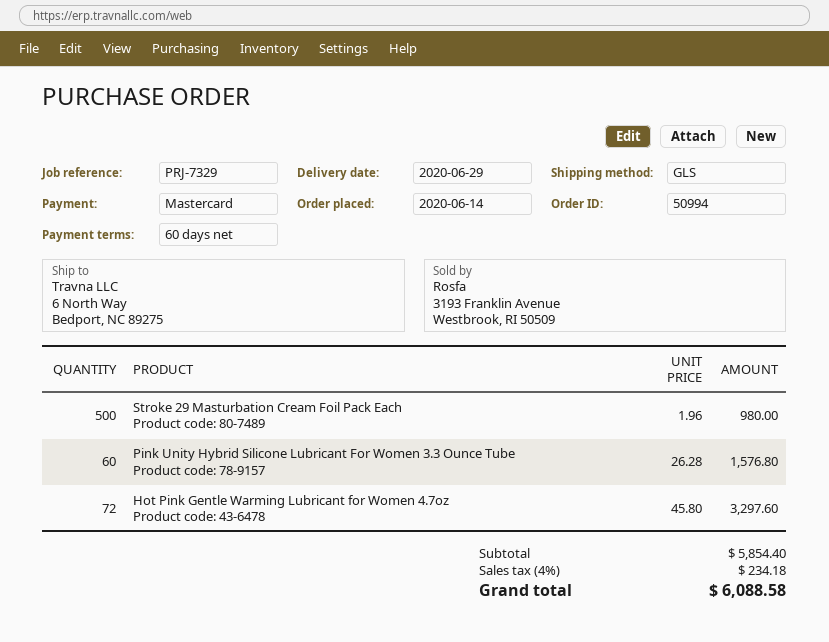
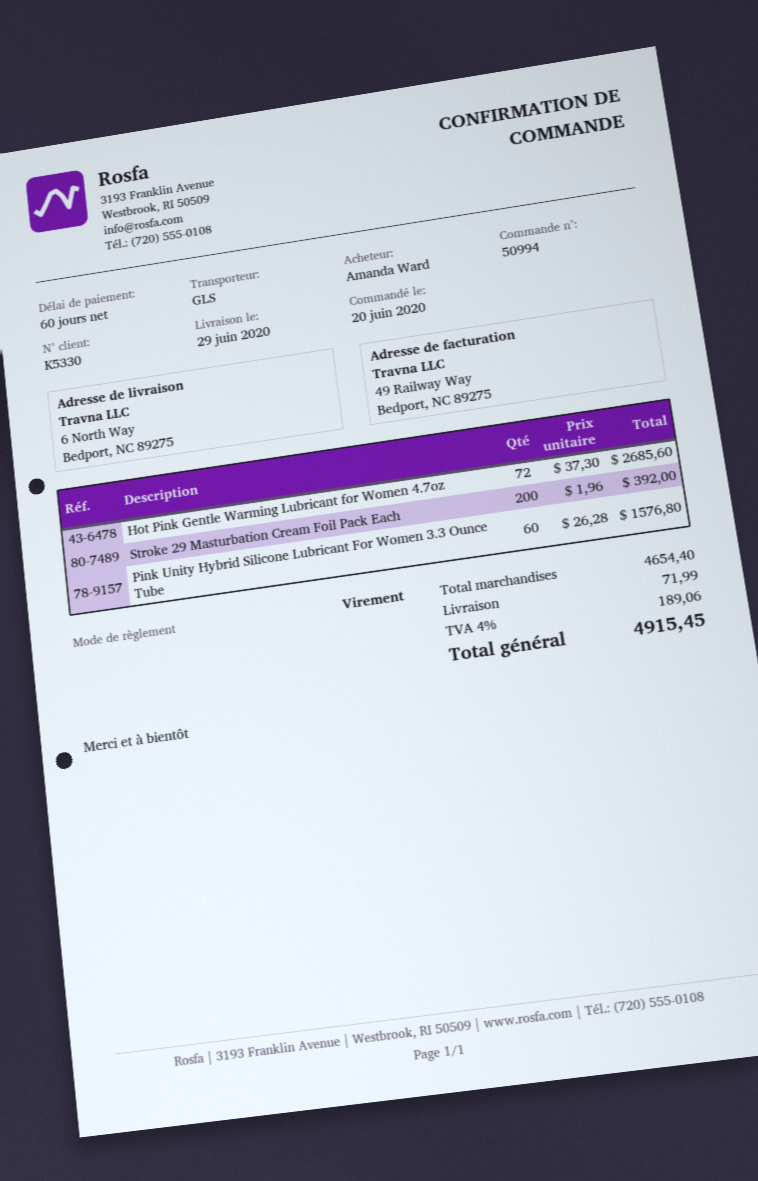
order date: 2020-06-14 -> 2020-06-20
payment method: Mastercard -> bank transfer
Stroke 29 Masturbation Cream Foil Pack Each: 500 x 1.96 = 980.00 -> 200 x 1.96 = 392.00
Hot Pink Gentle Warming Lubricant for Women 4.7oz: 72 x 45.80 = 3297.60 -> 72 x 37.30 = 2685.60
subtotal: 5854.40 -> 4654.40
shipping: none -> 71.99
tax: 4% = 234.18 -> 4% = 189.06
total: 6088.58 -> 4915.45

